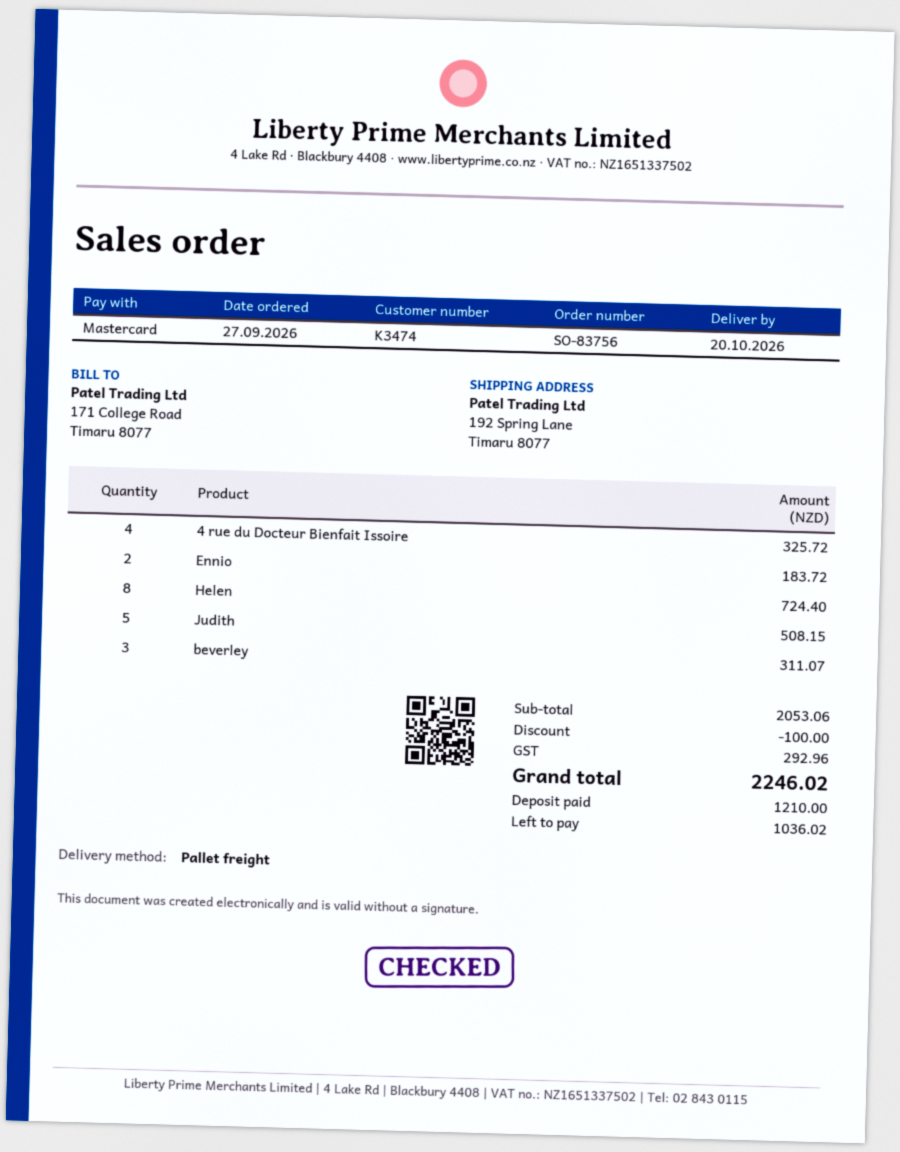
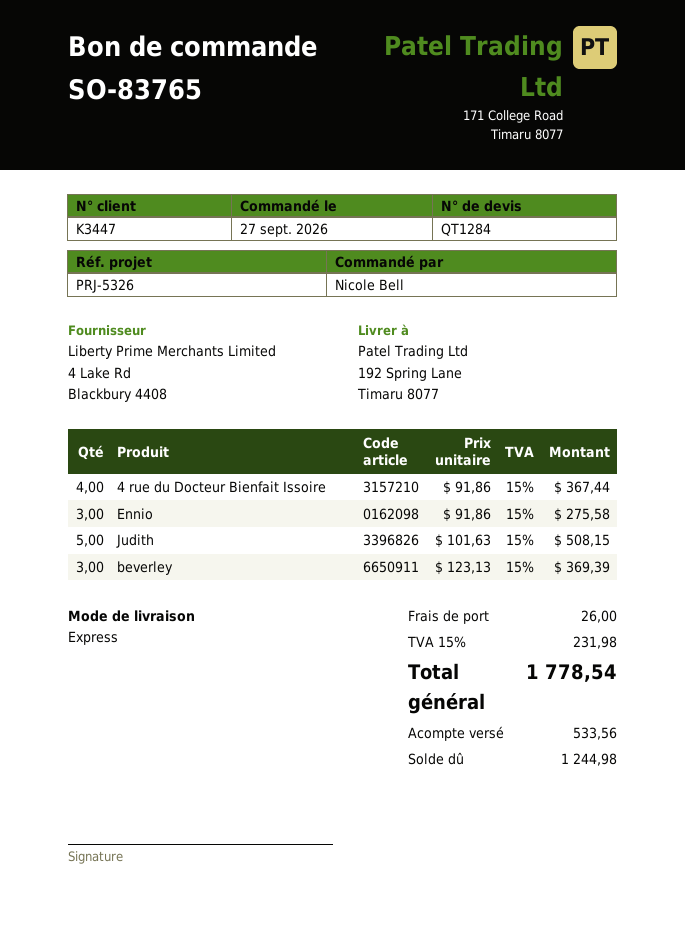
order number: SO-83756 -> SO-83765
customer number: K3474 -> K3447
shipping method: pallet freight -> express
4 rue du Docteur Bienfait Issoire: 4 for 325.72 -> 4 for 367.44
Ennio: 2 for 183.72 -> 3 for 275.58
Helen: 8 for 724.40 -> none
beverley: 3 for 311.07 -> 3 for 369.39
discount: 100.00 -> none
shipping: none -> 26.00
tax: 292.96 -> 231.98
total: 2246.02 -> 1778.54
deposit: 1210.00 -> 533.56
balance: 1036.02 -> 1244.98

